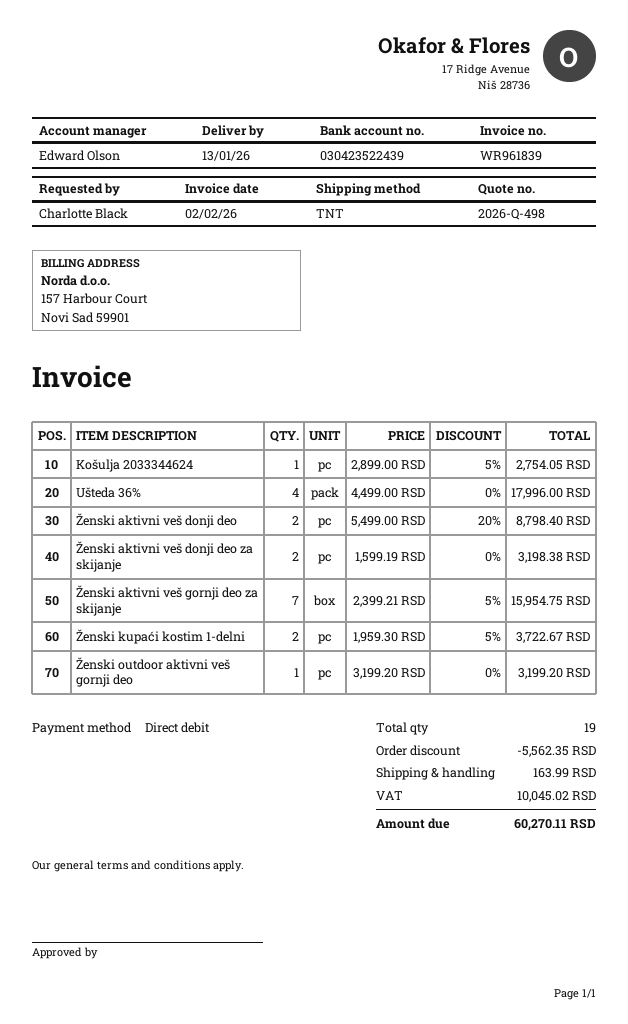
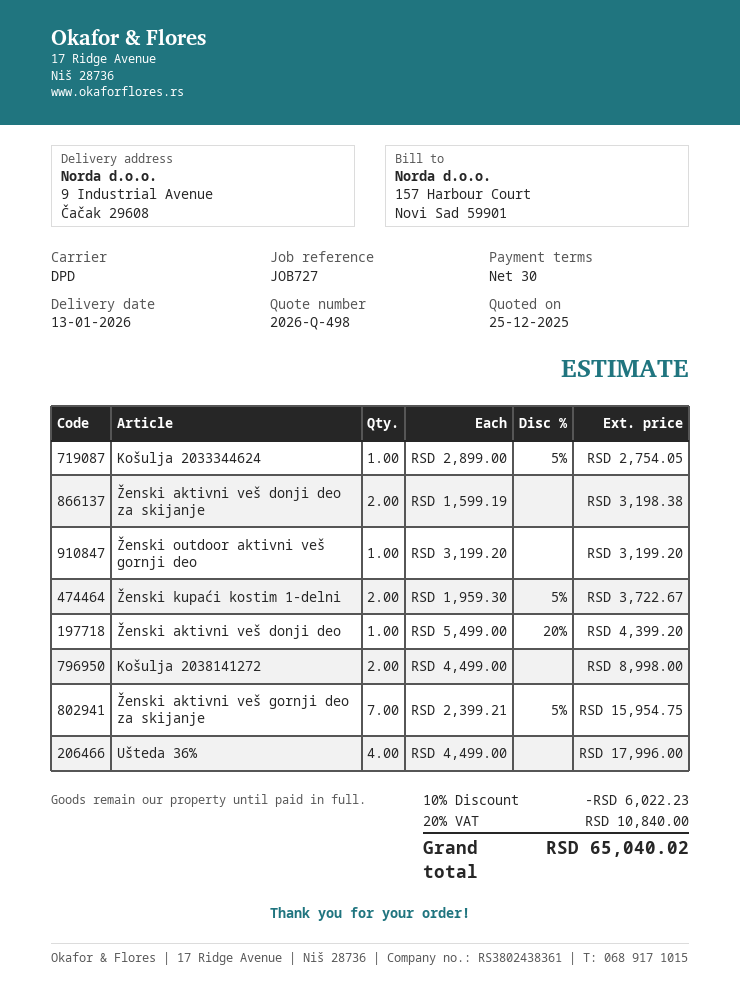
shipping method: TNT -> DPD
Ženski aktivni veš donji deo: 2 x 5499.00 - 20% = 8798.40 -> 1 x 5499.00 - 20% = 4399.20
Košulja 2038141272: none -> 2 x 4499.00 = 8998.00
discount: 5562.35 -> 6022.23
shipping: 163.99 -> none
tax: 10045.02 -> 10840.00
total: 60270.11 -> 65040.02

